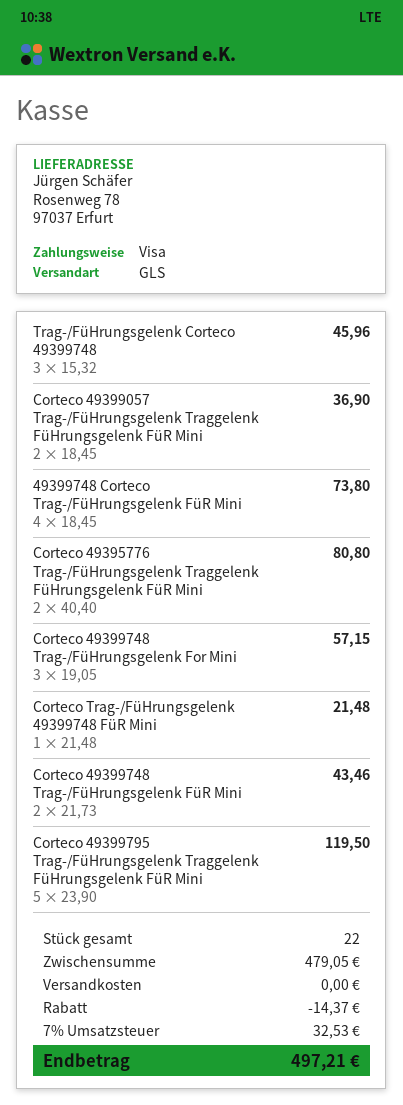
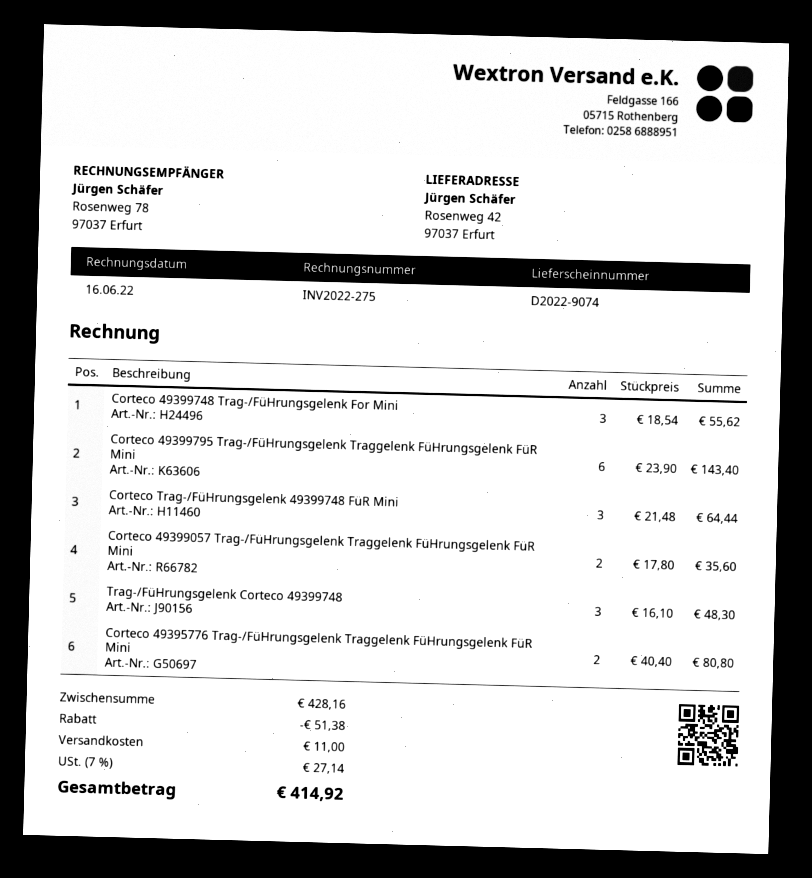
ship to: Rosenweg 78, 97037 Erfurt -> Rosenweg 42, 97037 Erfurt
Trag-/FüHrungsgelenk Corteco 49399748: 3 x 15.32 = 45.96 -> 3 x 16.10 = 48.30
Corteco 49399057 Trag-/FüHrungsgelenk Traggelenk FüHrungsgelenk FüR Mini: 2 x 18.45 = 36.90 -> 2 x 17.80 = 35.60
49399748 Corteco Trag-/FüHrungsgelenk FüR Mini: 4 x 18.45 = 73.80 -> none
Corteco 49399748 Trag-/FüHrungsgelenk For Mini: 3 x 19.05 = 57.15 -> 3 x 18.54 = 55.62
Corteco Trag-/FüHrungsgelenk 49399748 FüR Mini: 1 x 21.48 = 21.48 -> 3 x 21.48 = 64.44
Corteco 49399748 Trag-/FüHrungsgelenk FüR Mini: 2 x 21.73 = 43.46 -> none
Corteco 49399795 Trag-/FüHrungsgelenk Traggelenk FüHrungsgelenk FüR Mini: 5 x 23.90 = 119.50 -> 6 x 23.90 = 143.40
subtotal: 479.05 -> 428.16
discount: 14.37 -> 51.38
shipping: 0.00 -> 11.00
tax: 7% = 32.53 -> 7% = 27.14
total: 497.21 -> 414.92

